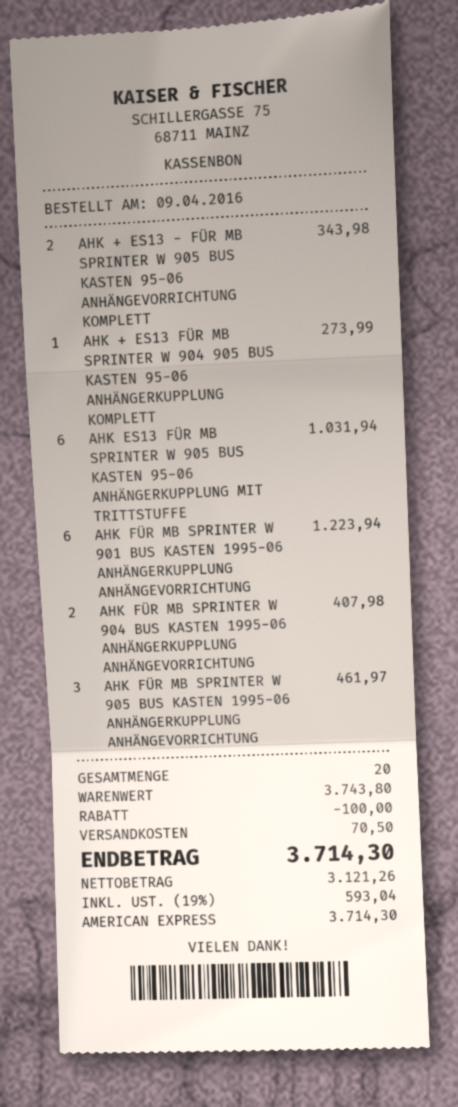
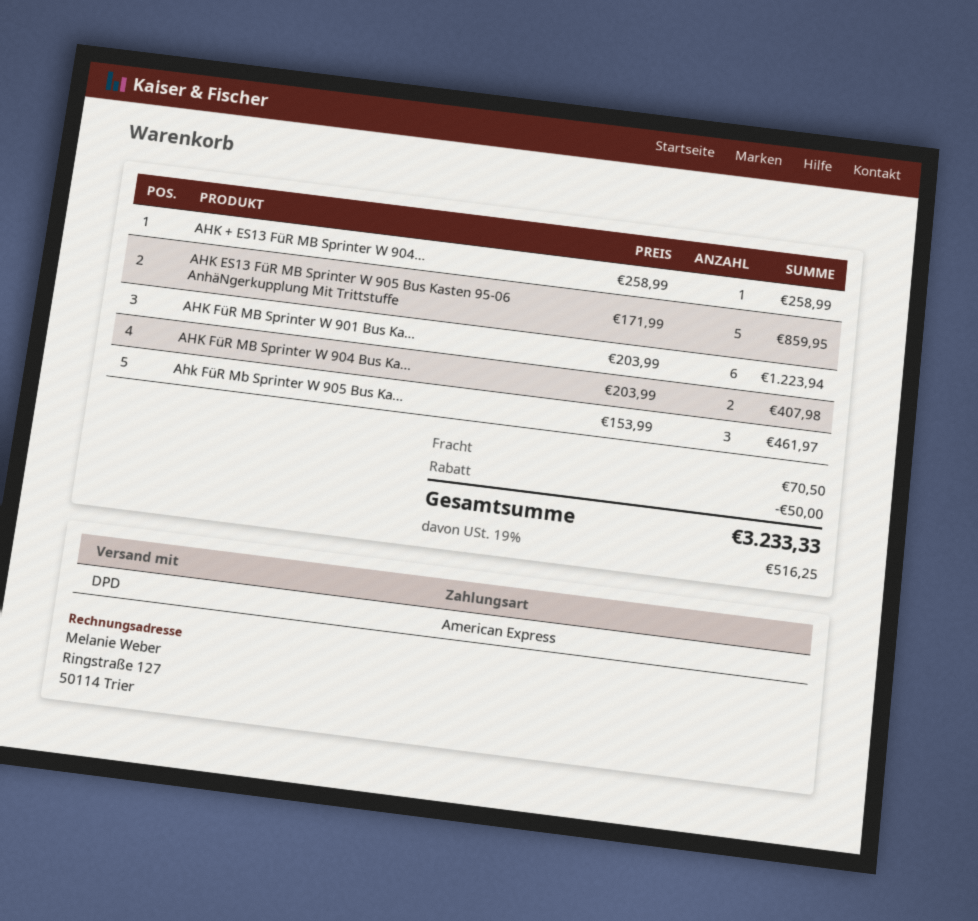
AHK + ES13 - FÜR MB SPRINTER W 905 BUS KASTEN 95-06 ANHÄNGEVORRICHTUNG KOMPLETT: 2 for 343.98 -> none
AHK + ES13 FÜR MB SPRINTER W 904 905 BUS KASTEN 95-06 ANHÄNGERKUPPLUNG KOMPLETT: 1 for 273.99 -> 1 for 258.99
AHK ES13 FÜR MB SPRINTER W 905 BUS KASTEN 95-06 ANHÄNGERKUPPLUNG MIT TRITTSTUFFE: 6 for 1031.94 -> 5 for 859.95
discount: 100.00 -> 50.00
tax: 19% = 593.04 -> 19% = 516.25
total: 3714.30 -> 3233.33

